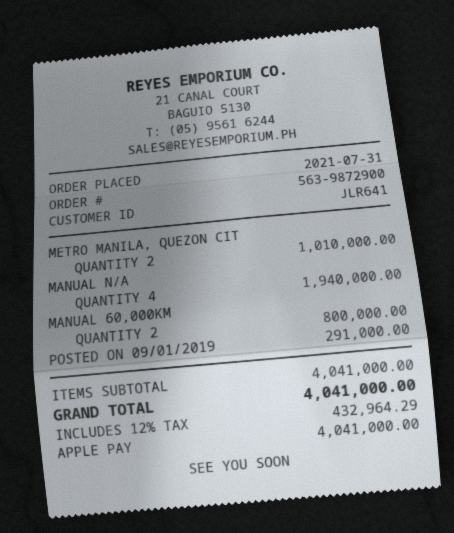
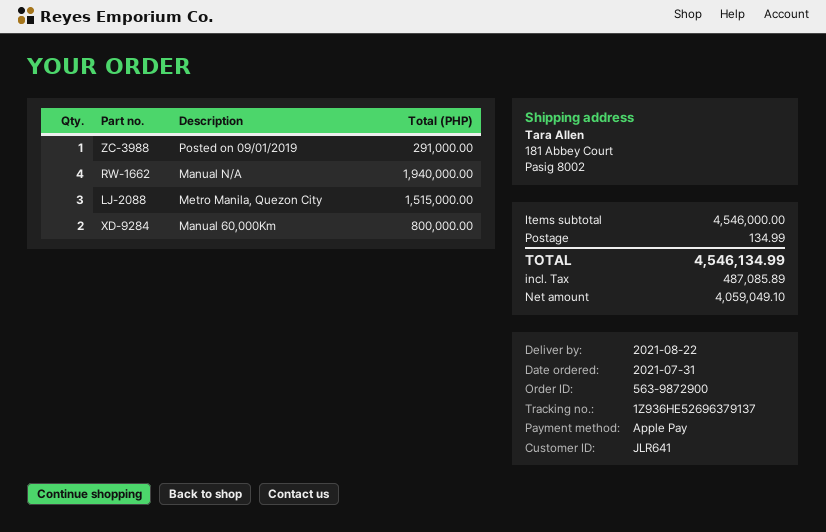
METRO MANILA, QUEZON CIT: 2 for 1010000.00 -> 3 for 1515000.00
subtotal: 4041000.00 -> 4546000.00
shipping: none -> 134.99
tax: 432964.29 -> 487085.89
total: 4041000.00 -> 4546134.99

